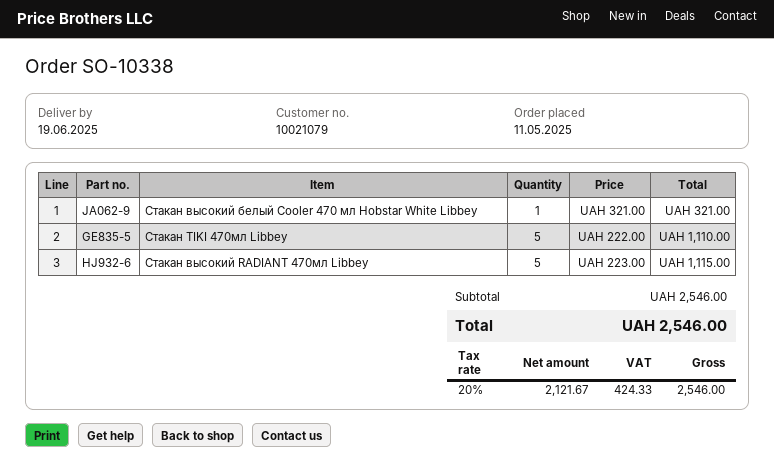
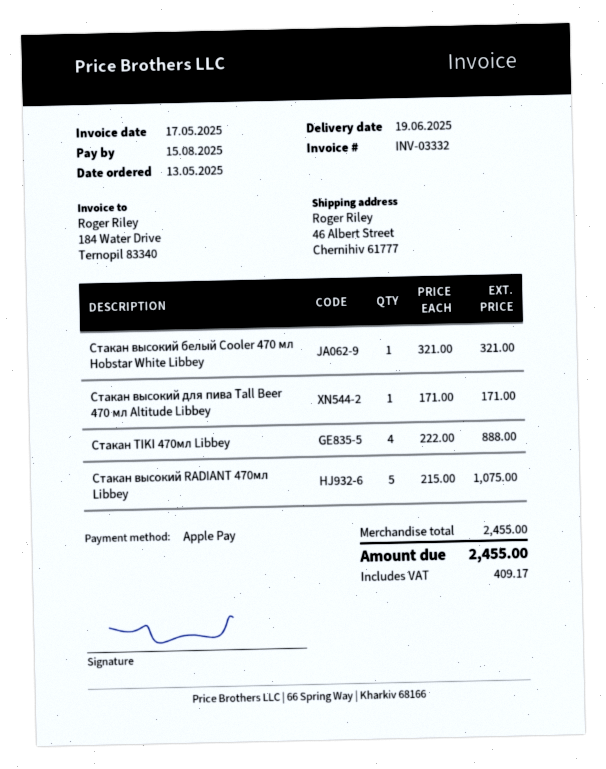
order date: 2025-05-11 -> 2025-05-13
Стакан TIKI 470мл Libbey: 5 x 222.00 = 1110.00 -> 4 x 222.00 = 888.00
Стакан высокий RADIANT 470мл Libbey: 5 x 223.00 = 1115.00 -> 5 x 215.00 = 1075.00
Стакан высокий для пива Tall Beer 470 мл Altitude Libbey: none -> 1 x 171.00 = 171.00
subtotal: 2546.00 -> 2455.00
tax: 424.33 -> 409.17
total: 2546.00 -> 2455.00

